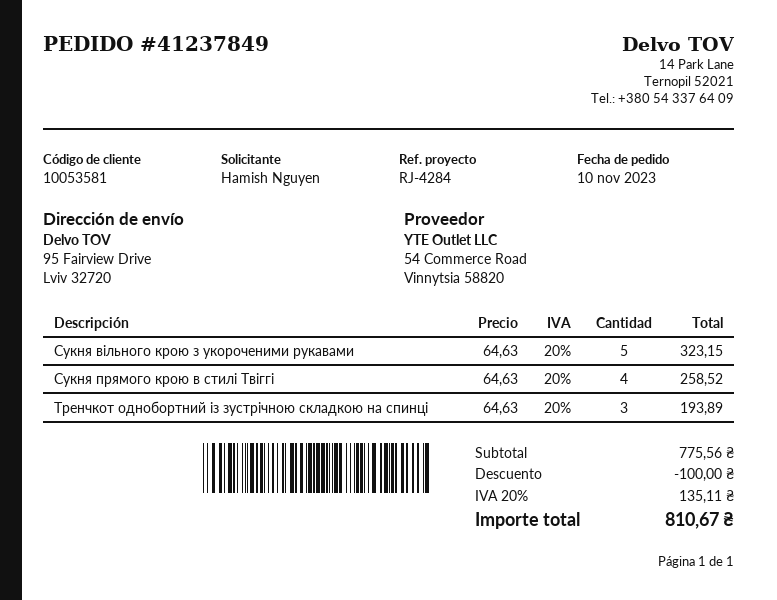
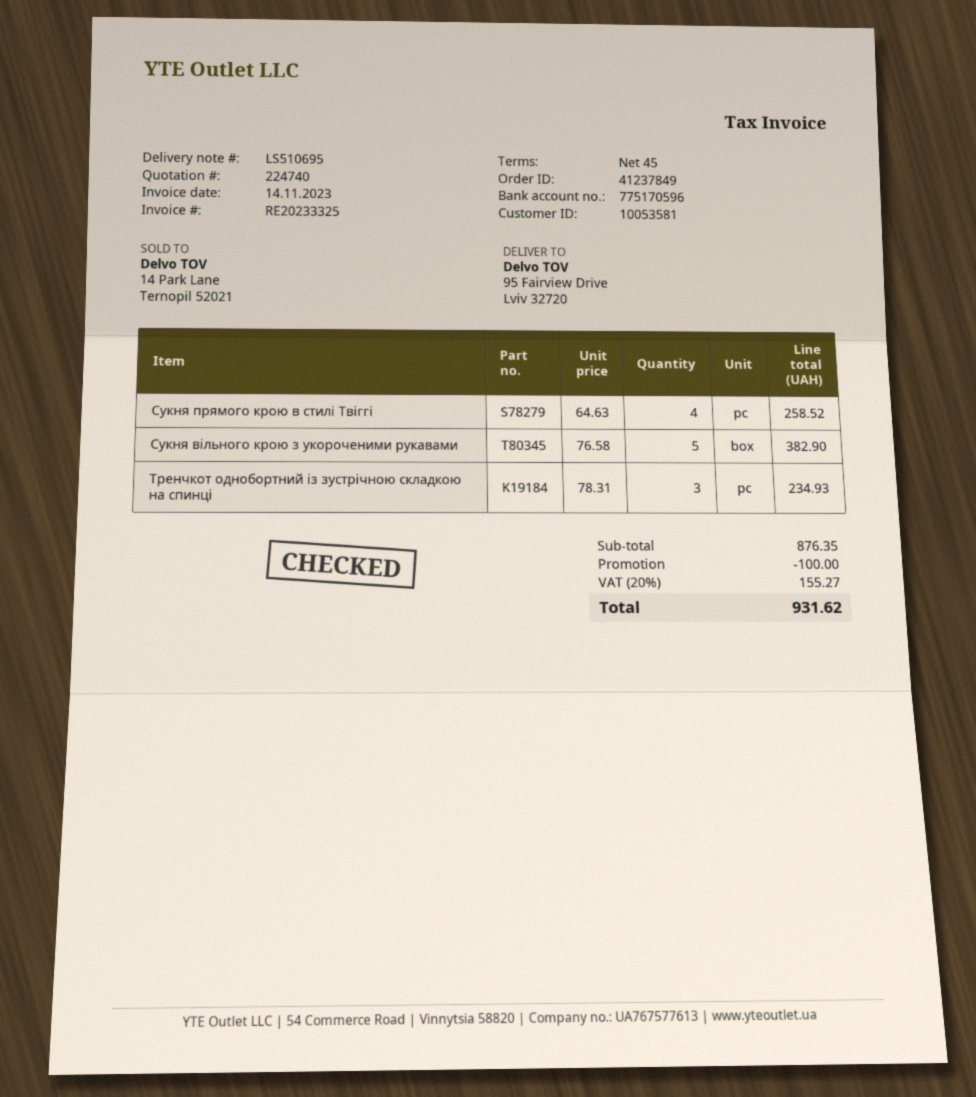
Сукня вільного крою з укороченими рукавами: 5 x 64.63 = 323.15 -> 5 x 76.58 = 382.90
Тренчкот однобортний із зустрічною складкою на спинці: 3 x 64.63 = 193.89 -> 3 x 78.31 = 234.93
subtotal: 775.56 -> 876.35
tax: 20% = 135.11 -> 20% = 155.27
total: 810.67 -> 931.62

